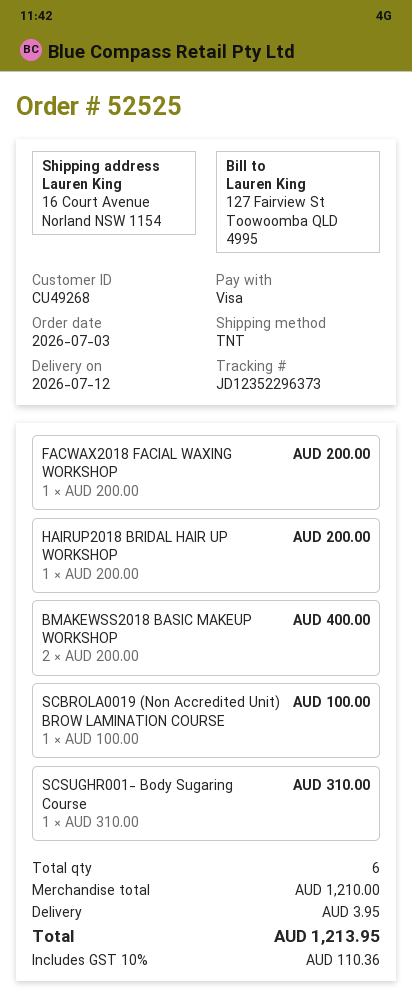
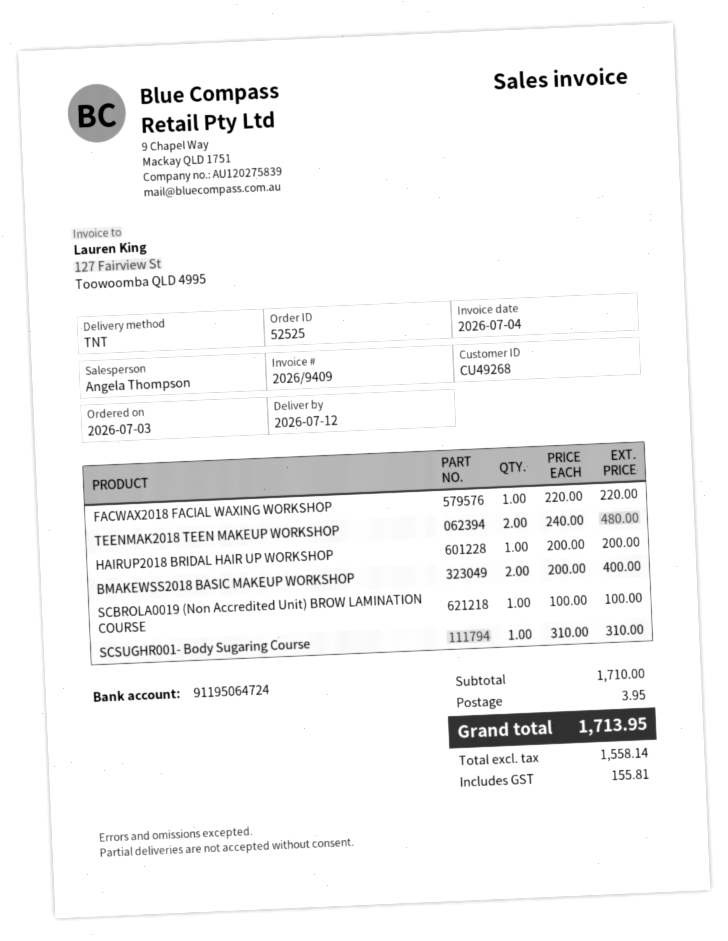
FACWAX2018 FACIAL WAXING WORKSHOP: 1 x 200.00 = 200.00 -> 1 x 220.00 = 220.00
TEENMAK2018 TEEN MAKEUP WORKSHOP: none -> 2 x 240.00 = 480.00
subtotal: 1210.00 -> 1710.00
tax: 110.36 -> 155.81
total: 1213.95 -> 1713.95

